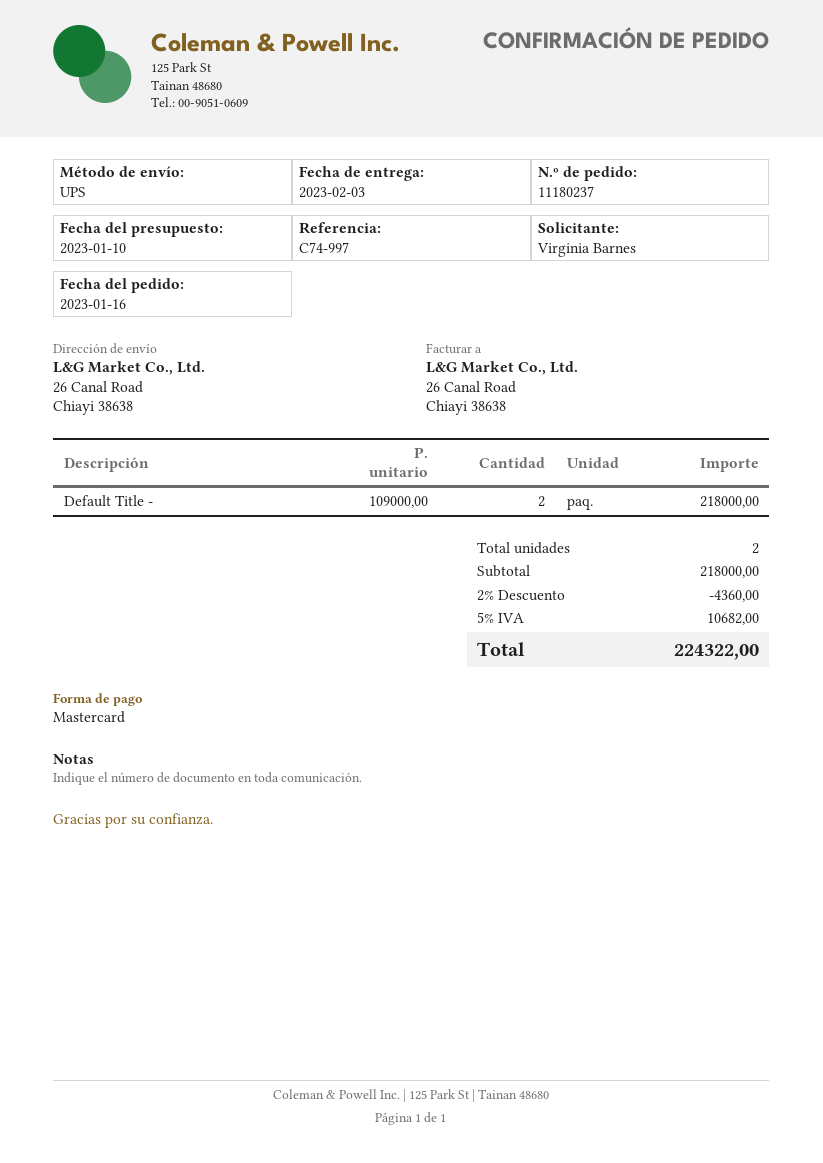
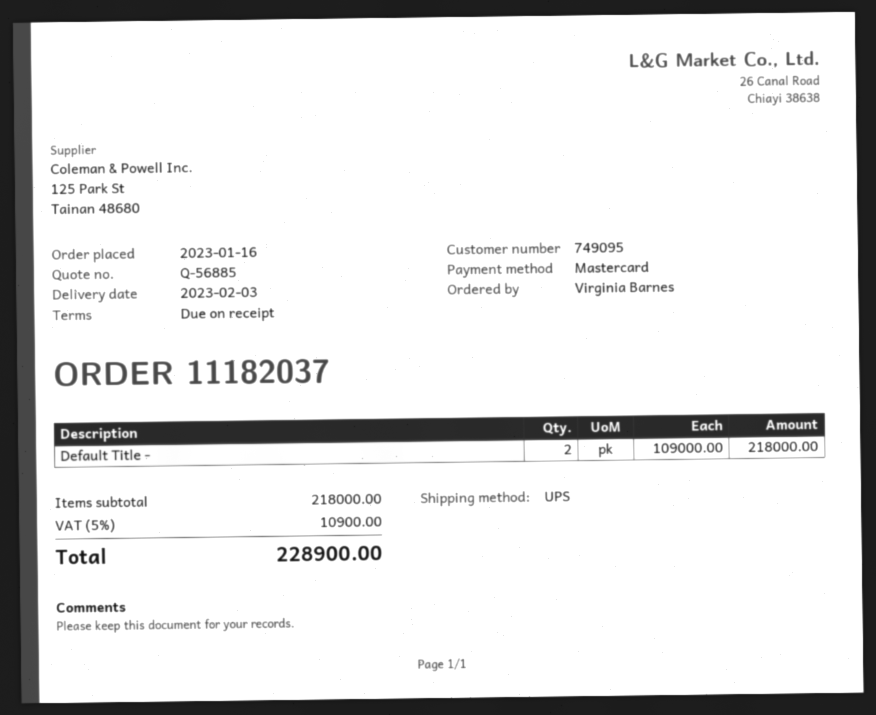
order number: 11180237 -> 11182037
discount: 2% = 4360.00 -> none
tax: 5% = 10682.00 -> 5% = 10900.00
total: 224322.00 -> 228900.00

